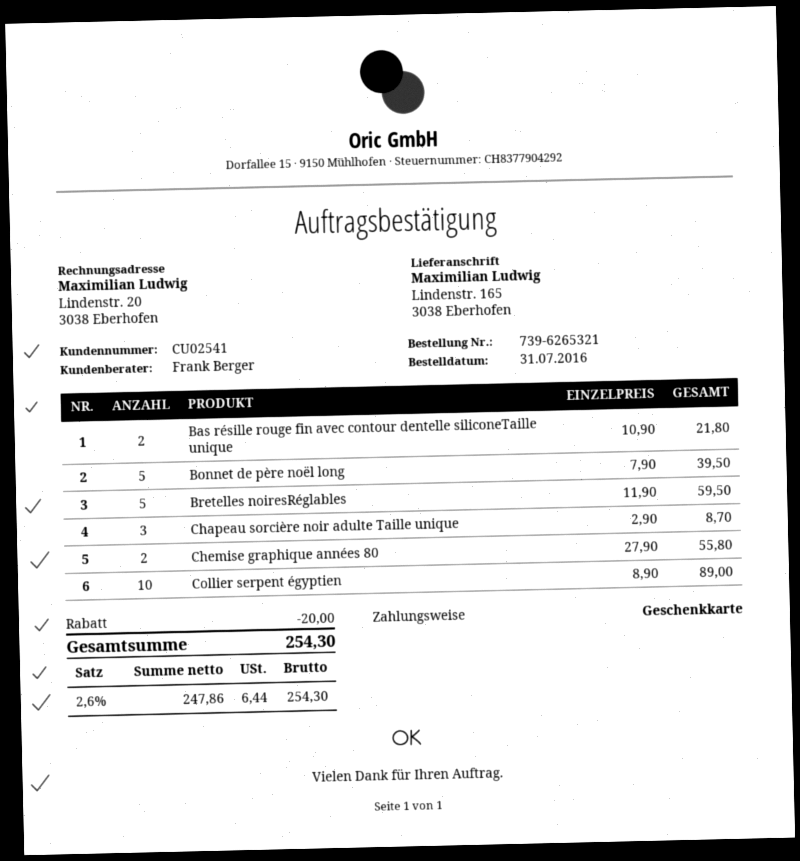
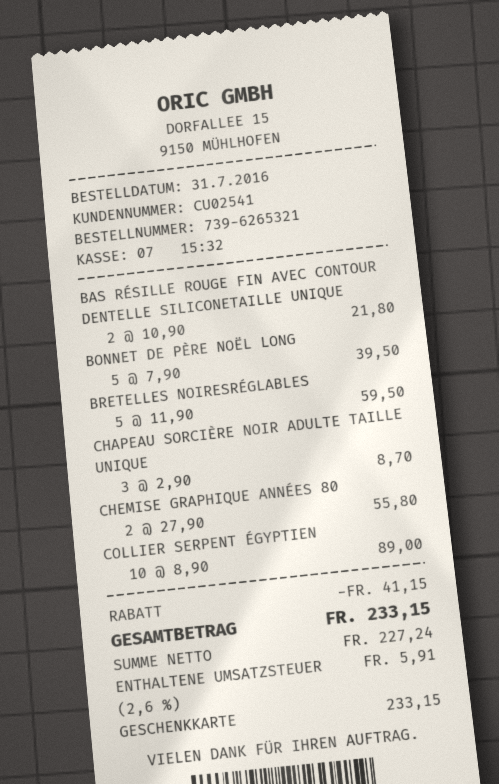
discount: 20.00 -> 41.15
net: 247.86 -> 227.24
tax: 2.6% = 6.44 -> 2.6% = 5.91
total: 254.30 -> 233.15

